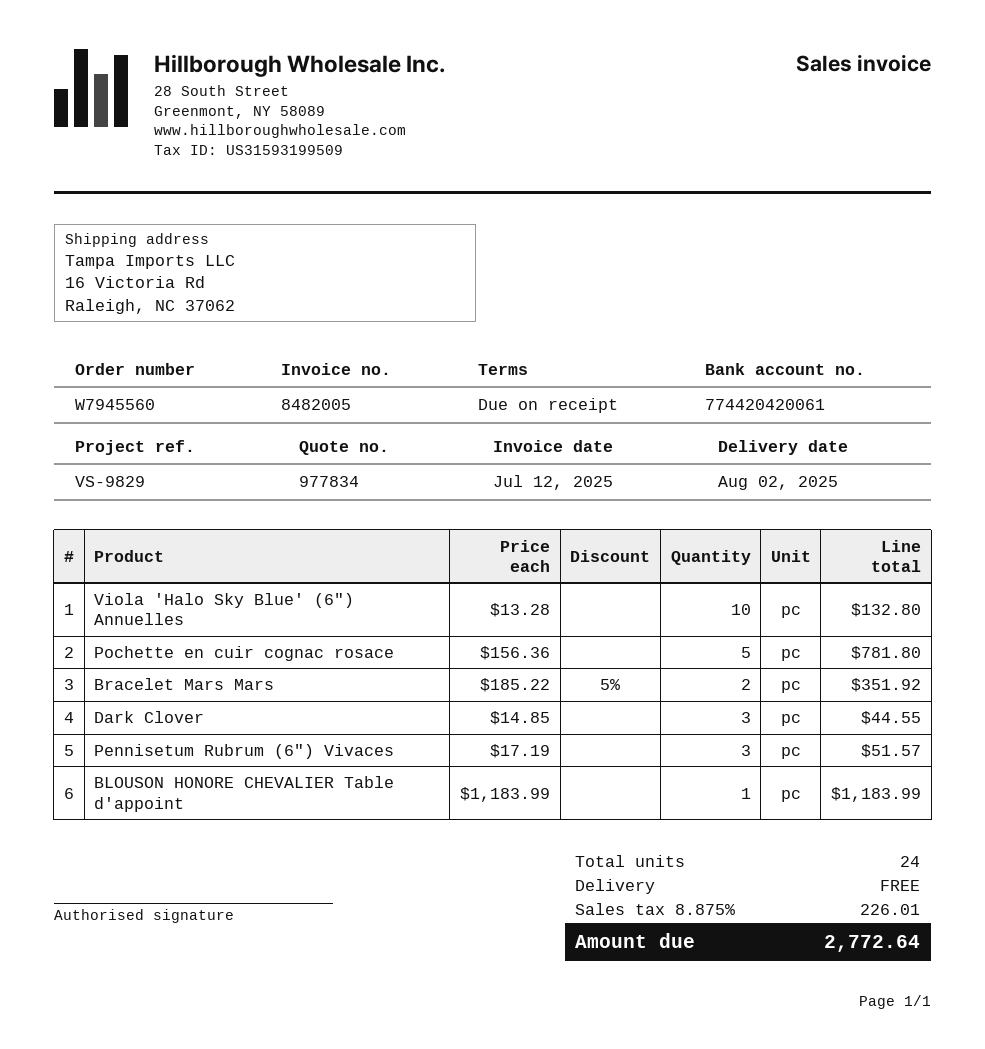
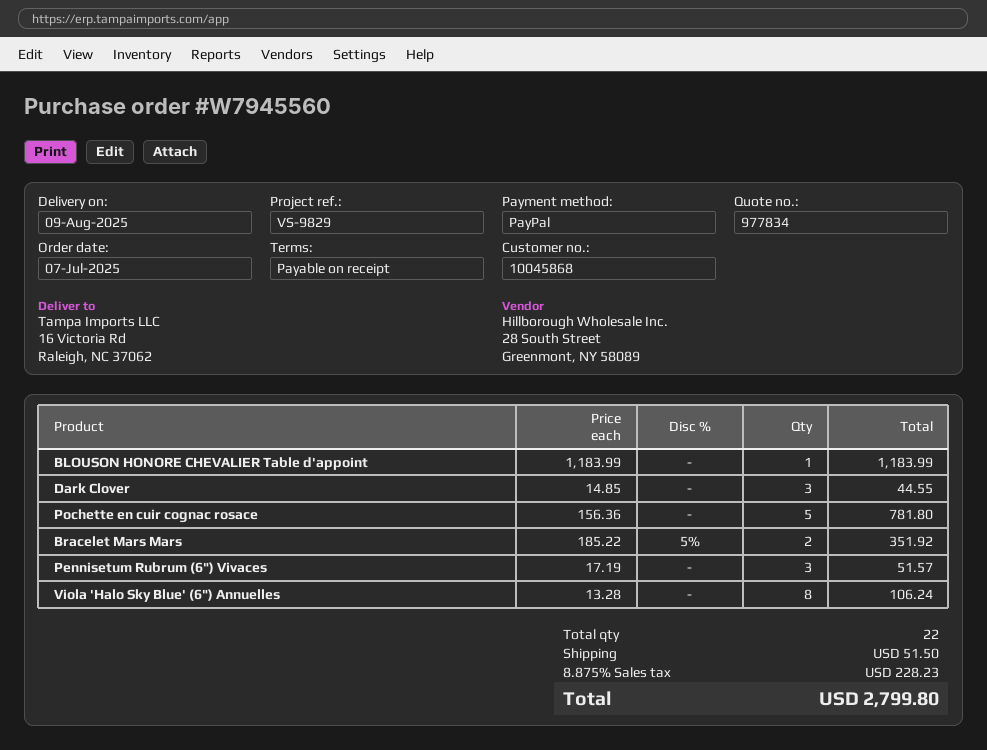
delivery date: 2025-08-02 -> 2025-08-09
Viola 'Halo Sky Blue' (6") Annuelles: 10 x 13.28 = 132.80 -> 8 x 13.28 = 106.24
total quantity: 24 -> 22
shipping: 0.00 -> 51.50
tax: 8.875% = 226.01 -> 8.875% = 228.23
total: 2772.64 -> 2799.80

